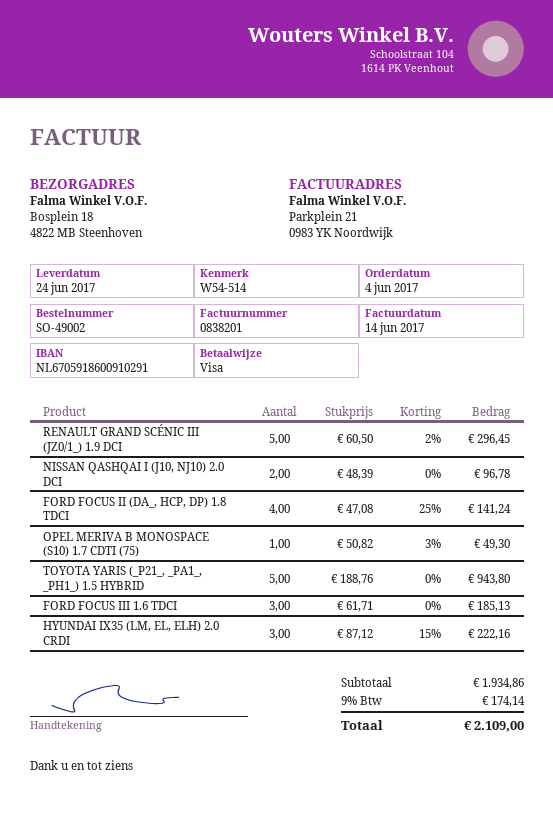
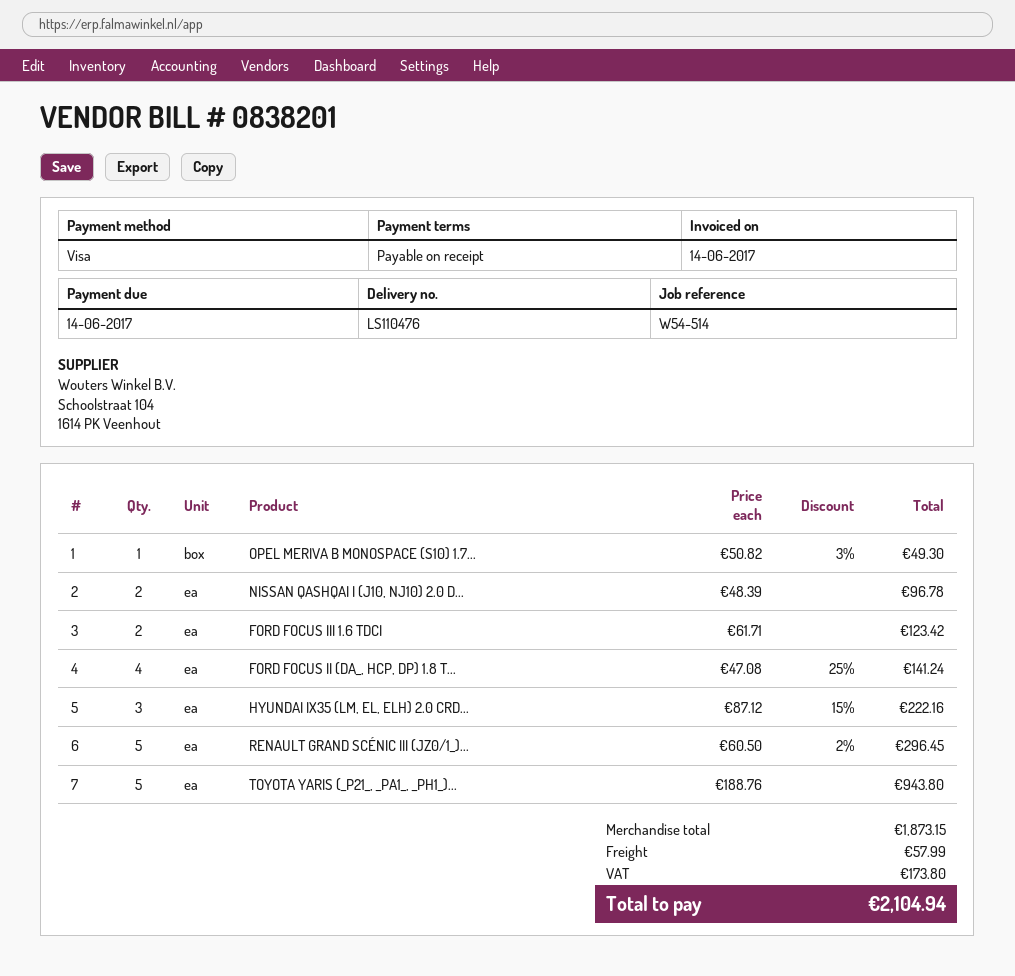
FORD FOCUS III 1.6 TDCI: 3 x 61.71 = 185.13 -> 2 x 61.71 = 123.42
subtotal: 1934.86 -> 1873.15
shipping: none -> 57.99
tax: 174.14 -> 173.80
total: 2109.00 -> 2104.94

